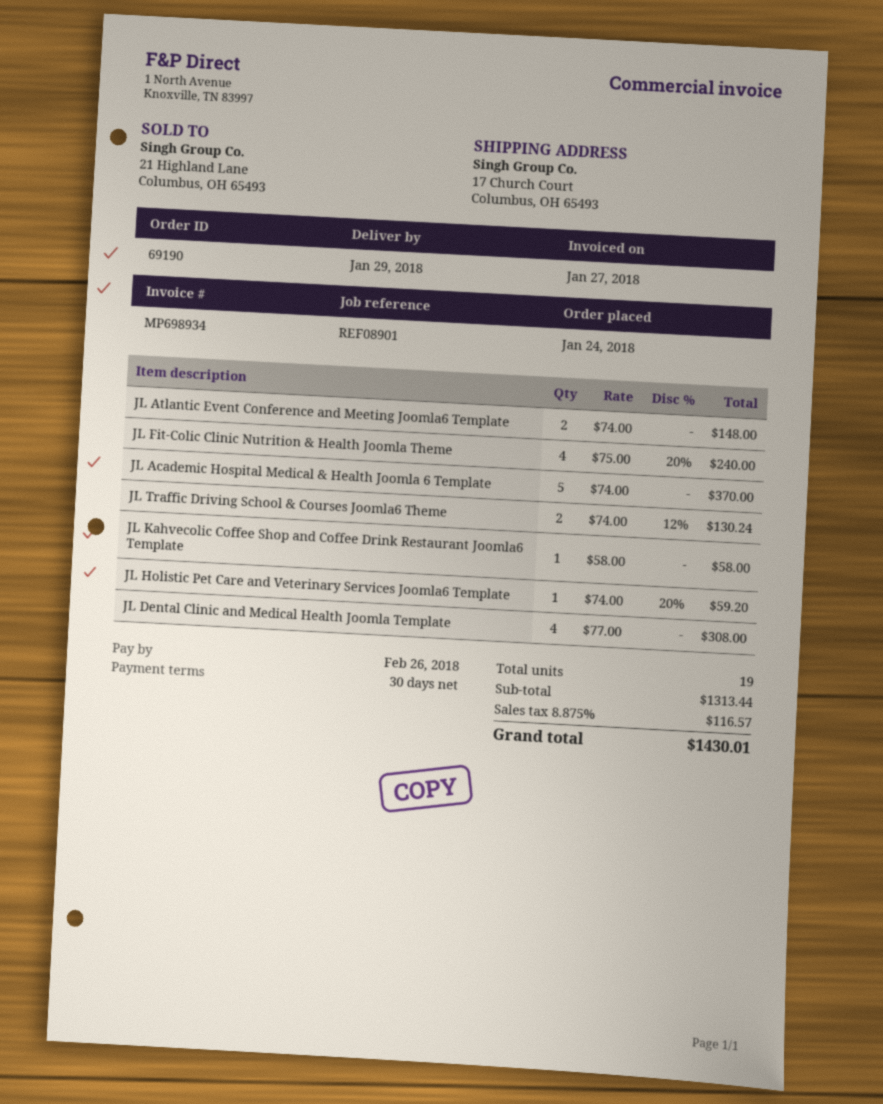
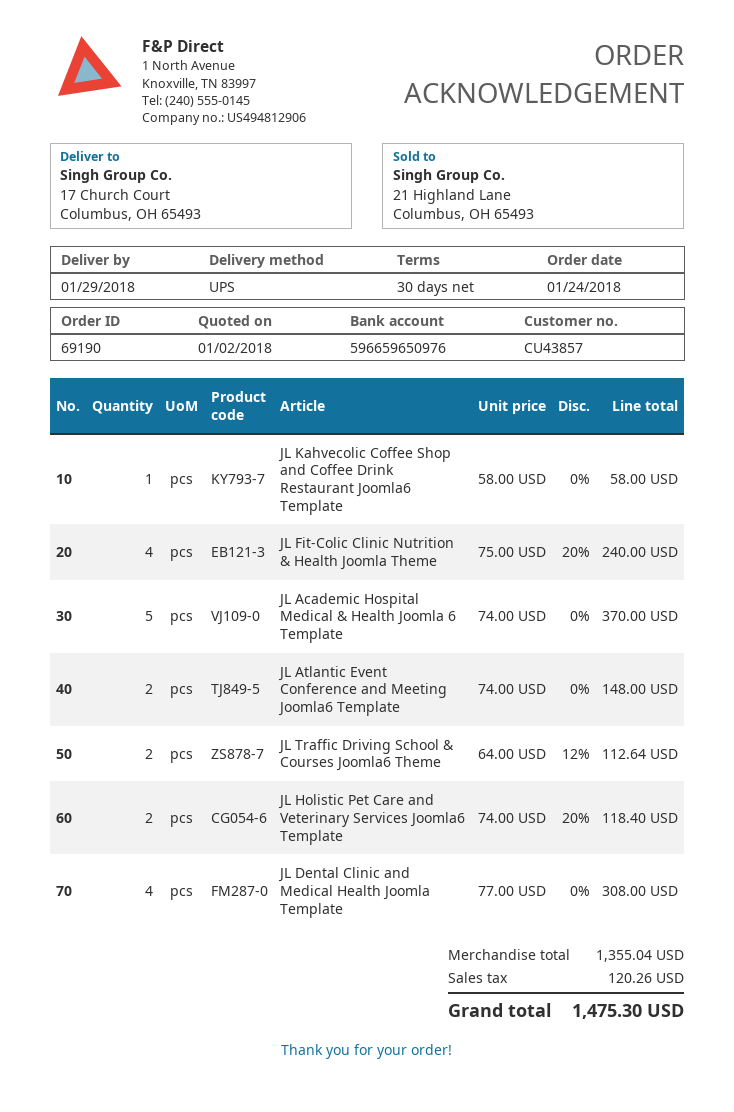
JL Traffic Driving School & Courses Joomla6 Theme: 2 x 74.00 - 12% = 130.24 -> 2 x 64.00 - 12% = 112.64
JL Holistic Pet Care and Veterinary Services Joomla6 Template: 1 x 74.00 - 20% = 59.20 -> 2 x 74.00 - 20% = 118.40
subtotal: 1313.44 -> 1355.04
tax: 116.57 -> 120.26
total: 1430.01 -> 1475.30

